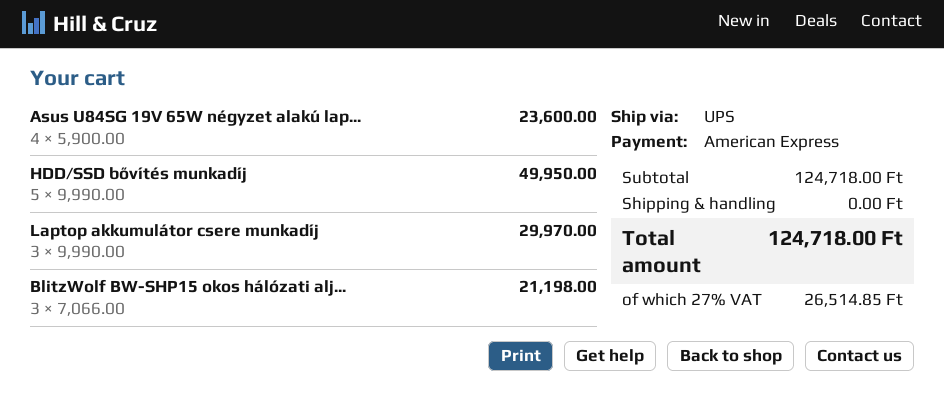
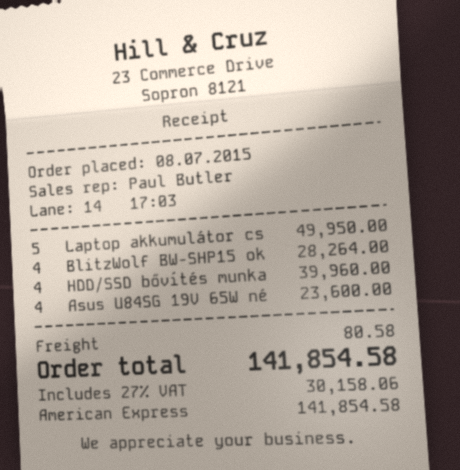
HDD/SSD bővítés munkadíj: 5 for 49950.00 -> 4 for 39960.00
Laptop akkumulátor csere munkadíj: 3 for 29970.00 -> 5 for 49950.00
BlitzWolf BW-SHP15 okos hálózati alj...: 3 for 21198.00 -> 4 for 28264.00
shipping: 0.00 -> 80.58
tax: 27% = 26514.85 -> 27% = 30158.06
total: 124718.00 -> 141854.58

